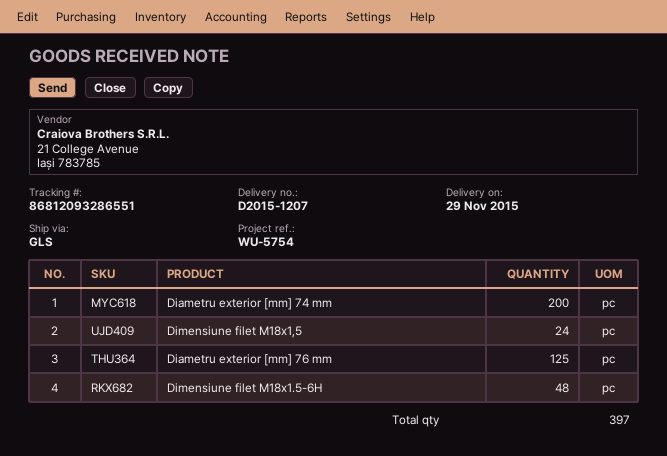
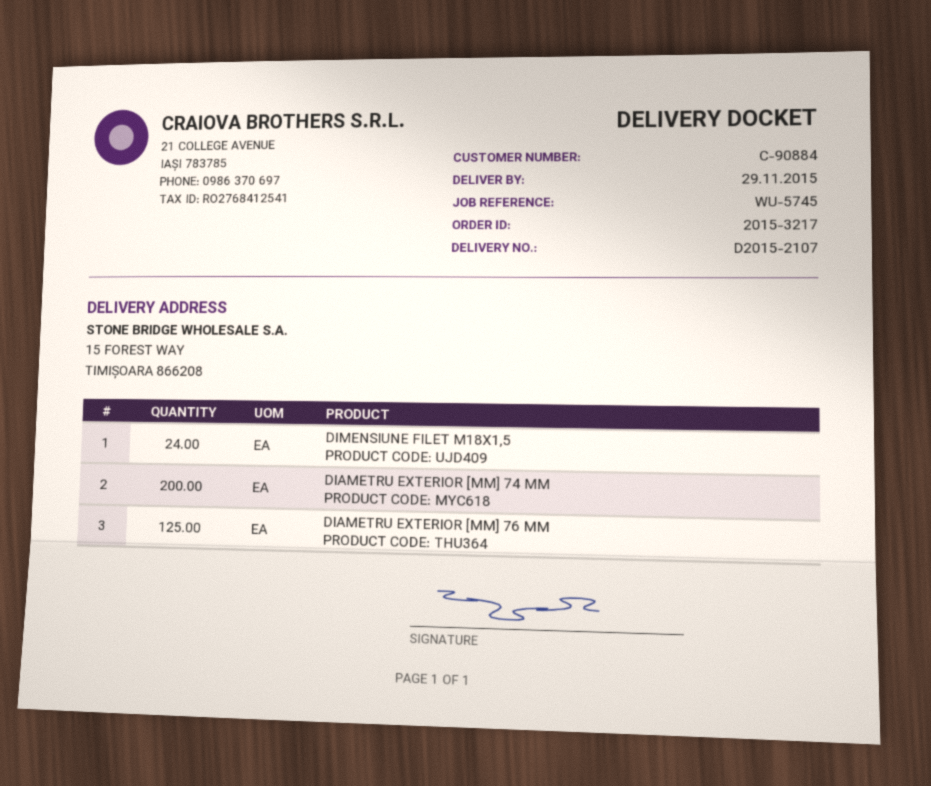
delivery note number: D2015-1207 -> D2015-2107
reference: WU-5754 -> WU-5745
Dimensiune filet M18x1.5-6H: 48 -> none

